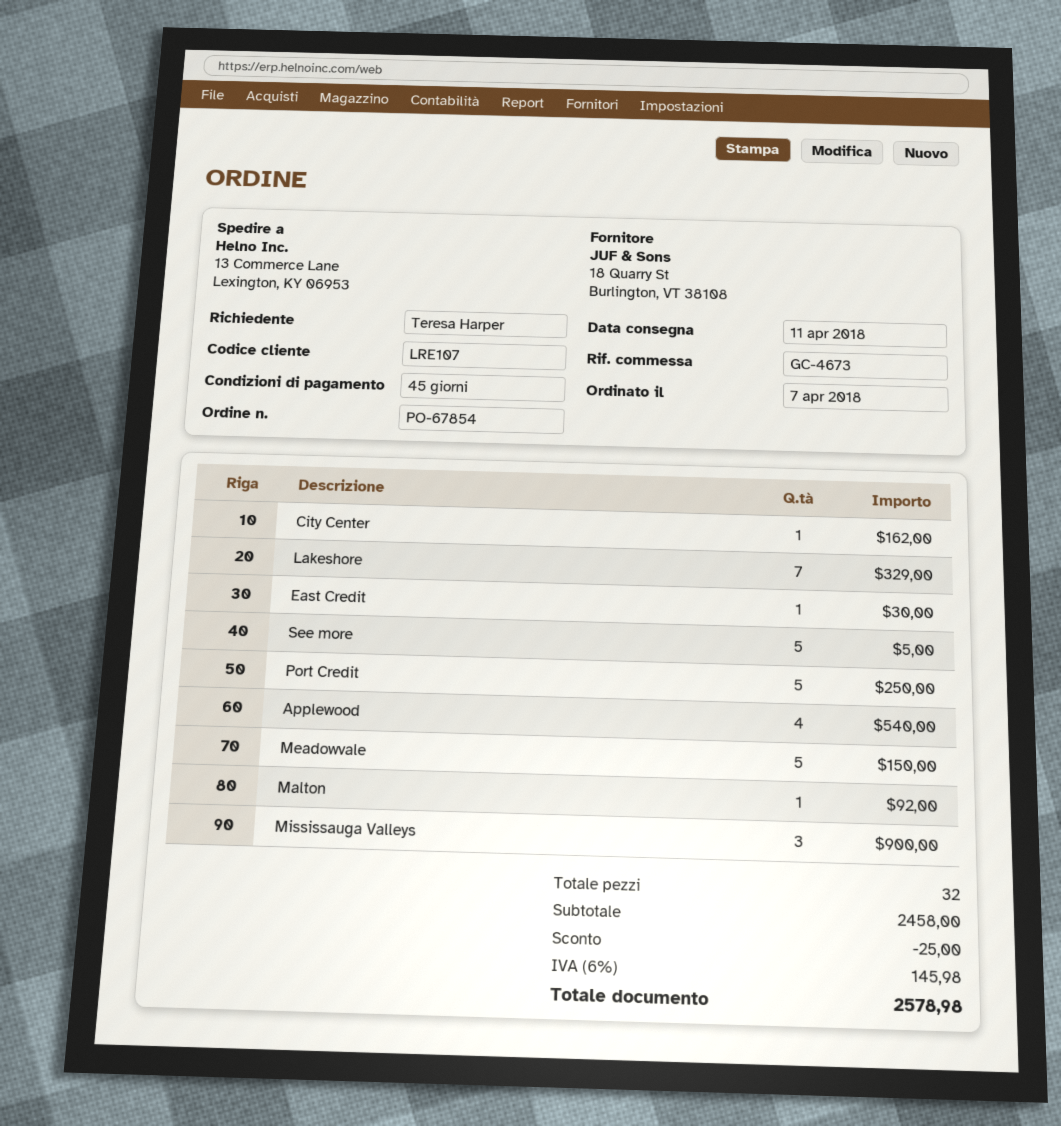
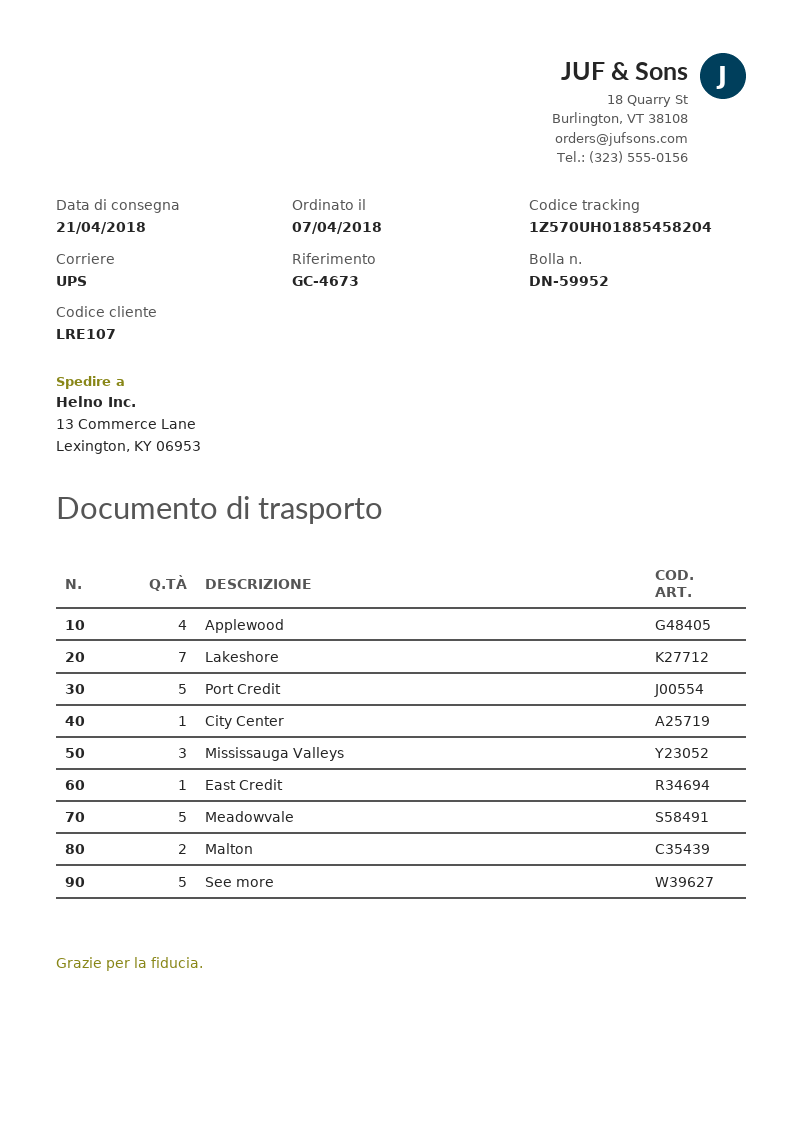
delivery date: 2018-04-11 -> 2018-04-21
Malton: 1 -> 2

